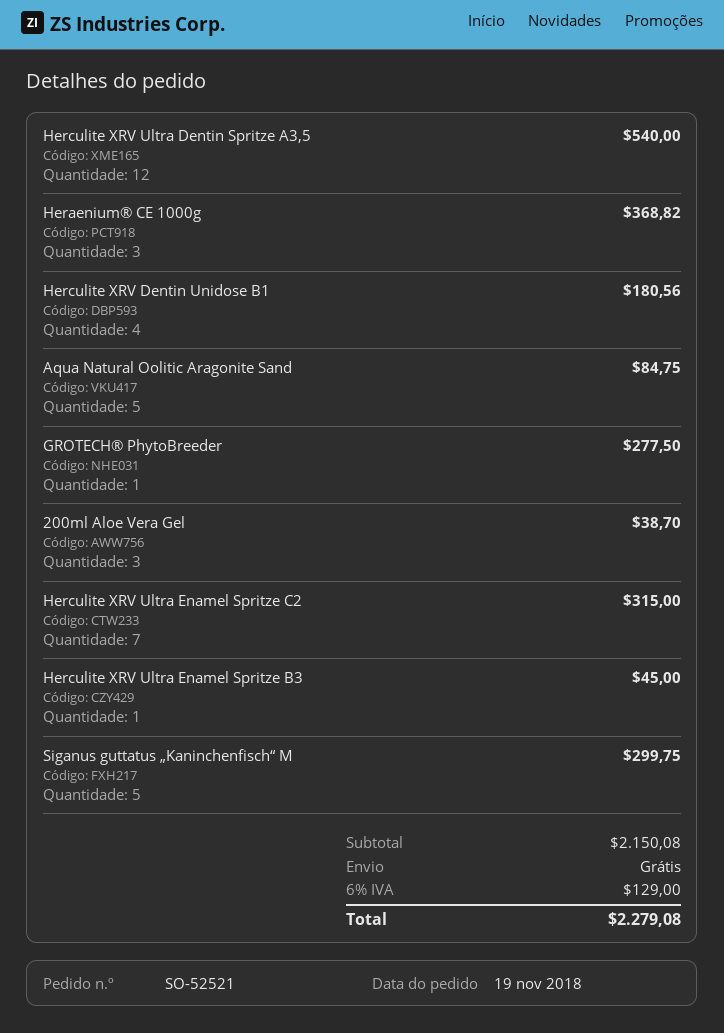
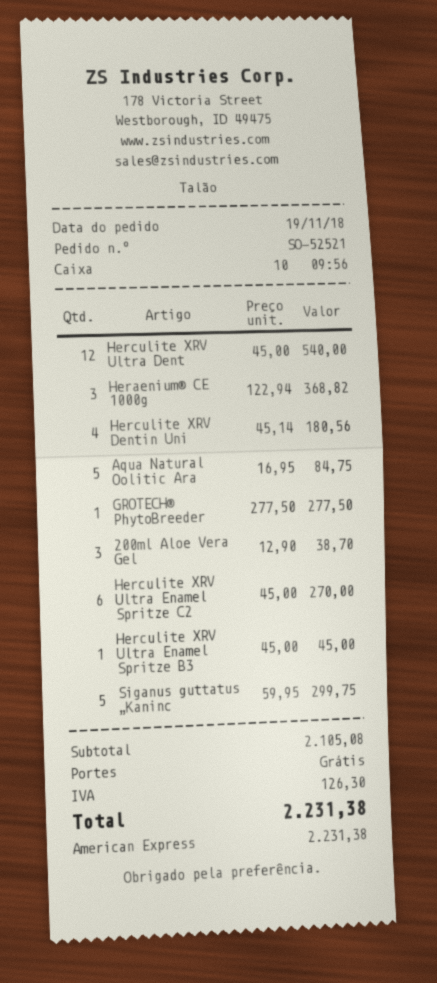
Herculite XRV Ultra Enamel Spritze C2: 7 for 315.00 -> 6 for 270.00
subtotal: 2150.08 -> 2105.08
tax: 129.00 -> 126.30
total: 2279.08 -> 2231.38

